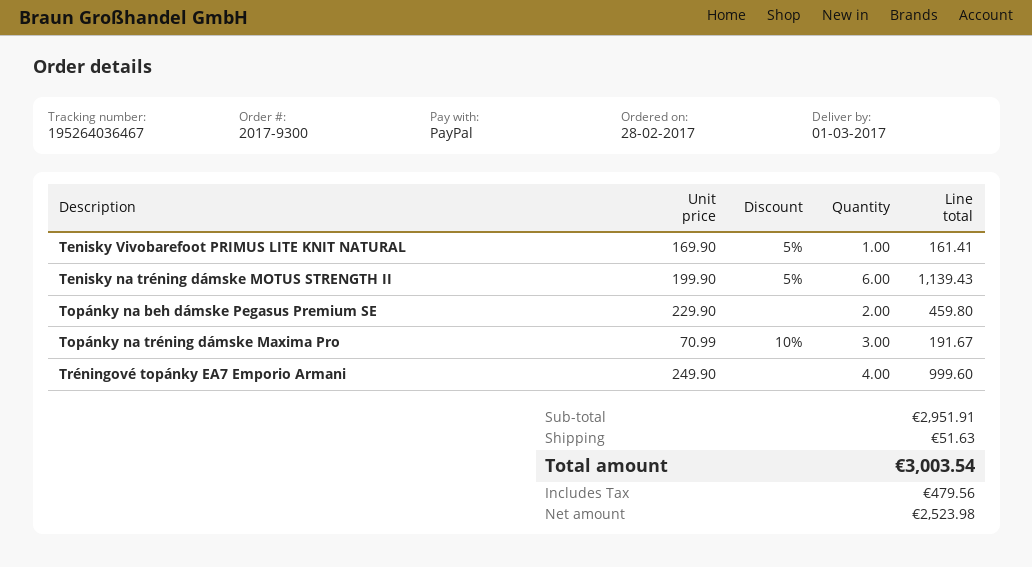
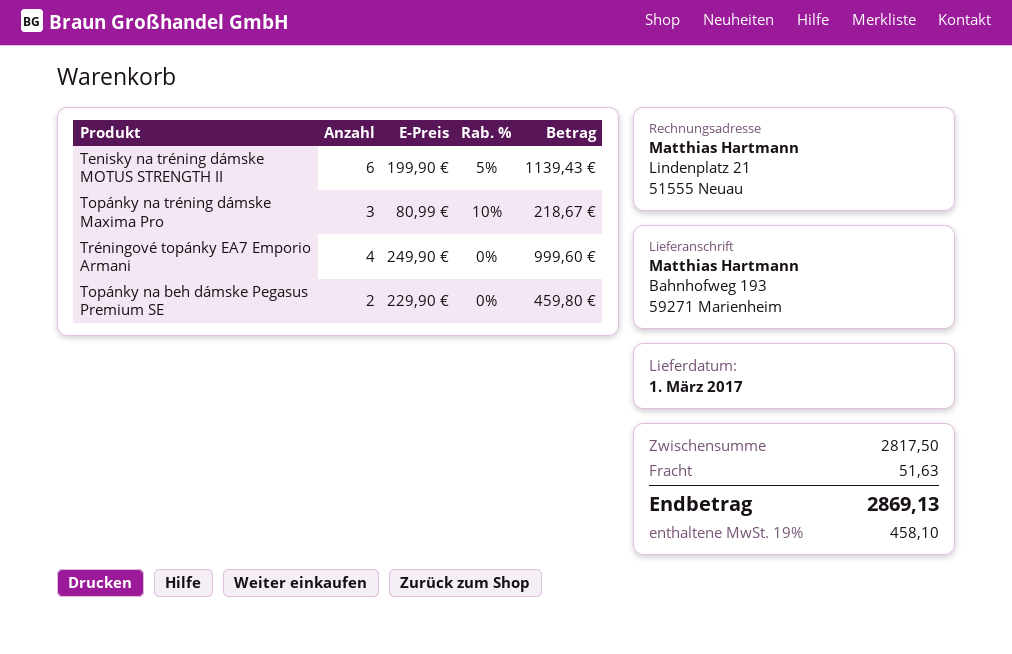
Tenisky Vivobarefoot PRIMUS LITE KNIT NATURAL: 1 x 169.90 - 5% = 161.41 -> none
Topánky na tréning dámske Maxima Pro: 3 x 70.99 - 10% = 191.67 -> 3 x 80.99 - 10% = 218.67
subtotal: 2951.91 -> 2817.50
tax: 479.56 -> 458.10
total: 3003.54 -> 2869.13

